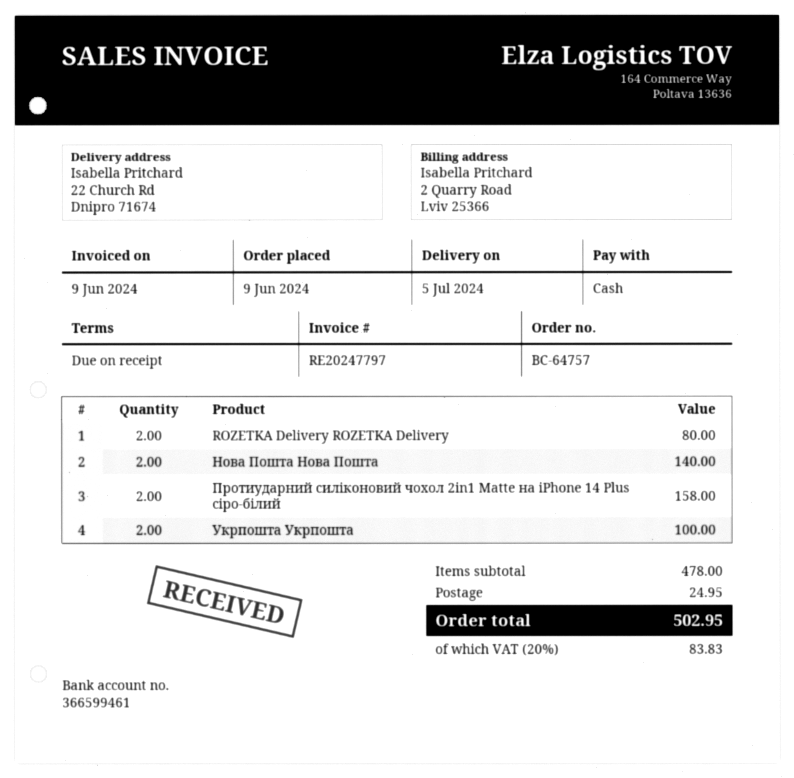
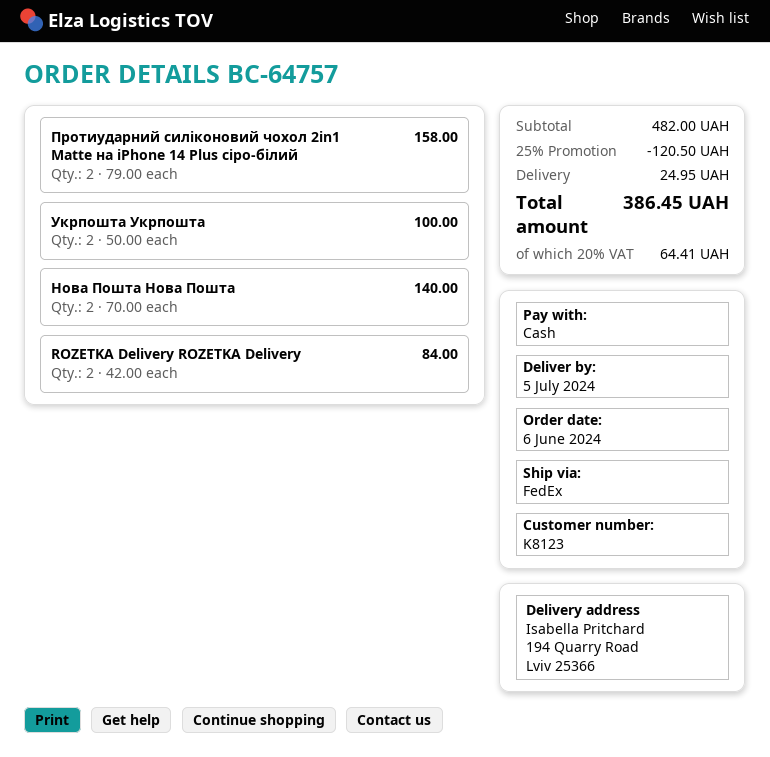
order date: 2024-06-09 -> 2024-06-06
ship to: 22 Church Rd, Dnipro 71674 -> 194 Quarry Road, Lviv 25366
ROZETKA Delivery ROZETKA Delivery: 2 for 80.00 -> 2 for 84.00
subtotal: 478.00 -> 482.00
discount: none -> 25% = 120.50
tax: 20% = 83.83 -> 20% = 64.41
total: 502.95 -> 386.45

